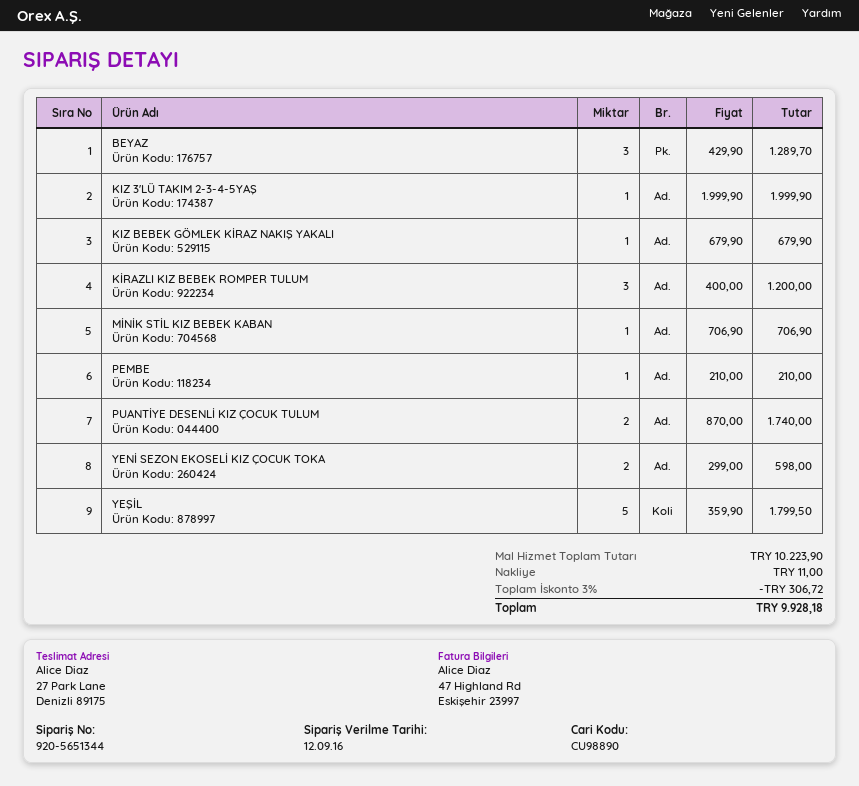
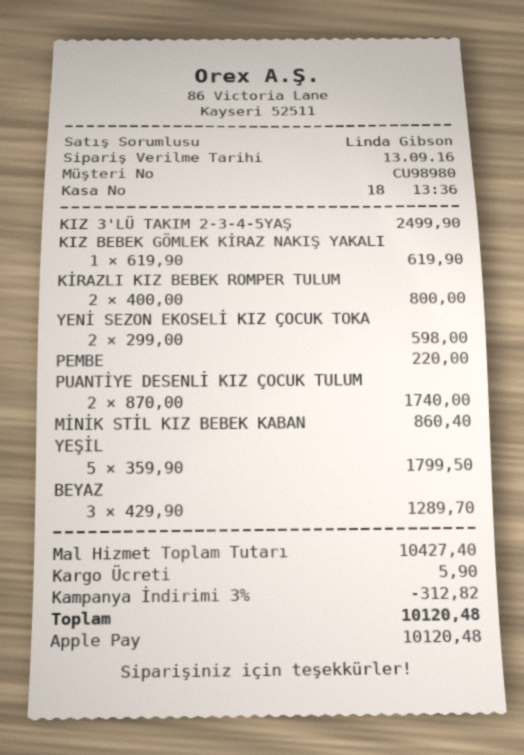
order date: 2016-09-12 -> 2016-09-13
customer number: CU98890 -> CU98980
KIZ 3'LÜ TAKIM 2-3-4-5YAŞ: 1 x 1999.90 = 1999.90 -> 1 x 2499.90 = 2499.90
KIZ BEBEK GÖMLEK KİRAZ NAKIŞ YAKALI: 1 x 679.90 = 679.90 -> 1 x 619.90 = 619.90
KİRAZLI KIZ BEBEK ROMPER TULUM: 3 x 400.00 = 1200.00 -> 2 x 400.00 = 800.00
MİNİK STİL KIZ BEBEK KABAN: 1 x 706.90 = 706.90 -> 1 x 860.40 = 860.40
PEMBE: 1 x 210.00 = 210.00 -> 1 x 220.00 = 220.00
subtotal: 10223.90 -> 10427.40
discount: 3% = 306.72 -> 3% = 312.82
shipping: 11.00 -> 5.90
total: 9928.18 -> 10120.48

